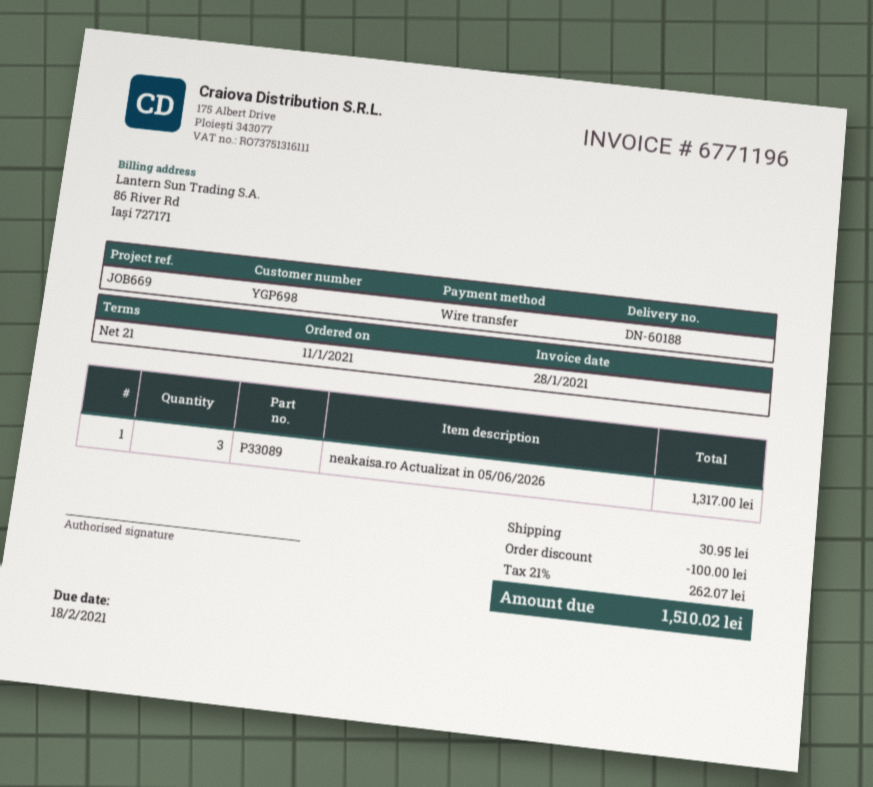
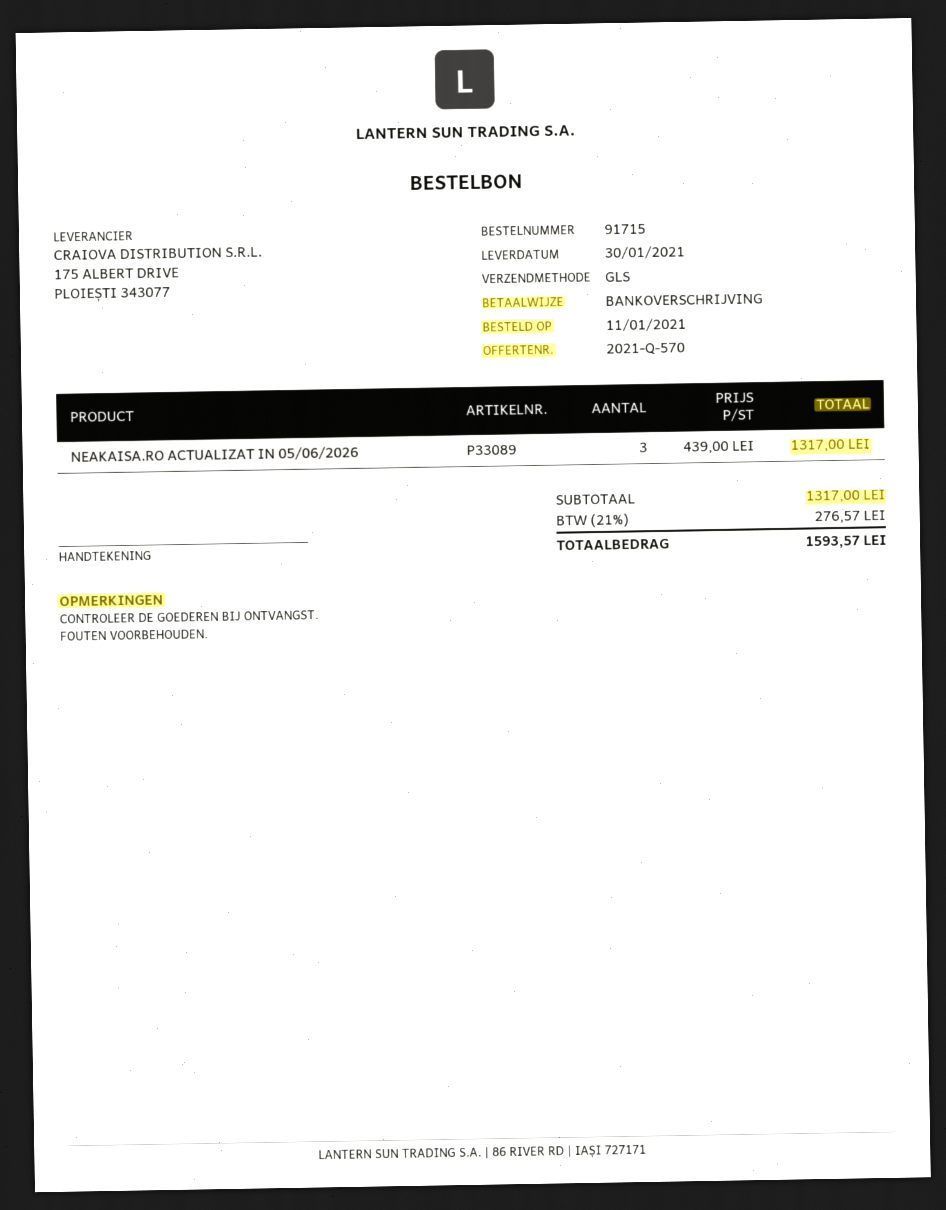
discount: 100.00 -> none
shipping: 30.95 -> none
tax: 21% = 262.07 -> 21% = 276.57
total: 1510.02 -> 1593.57

